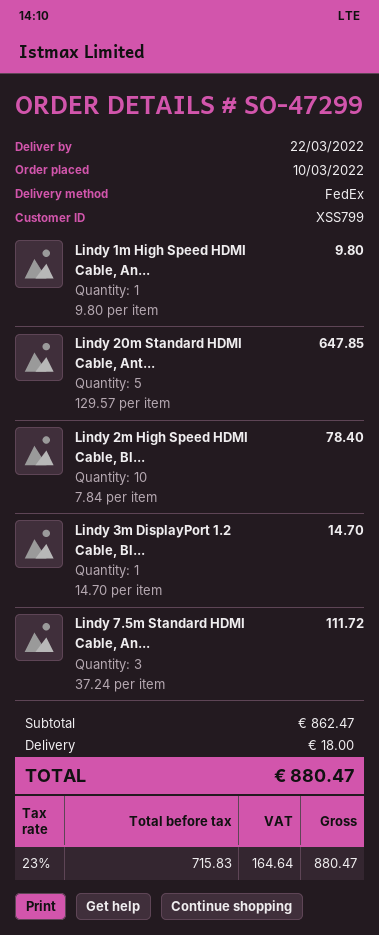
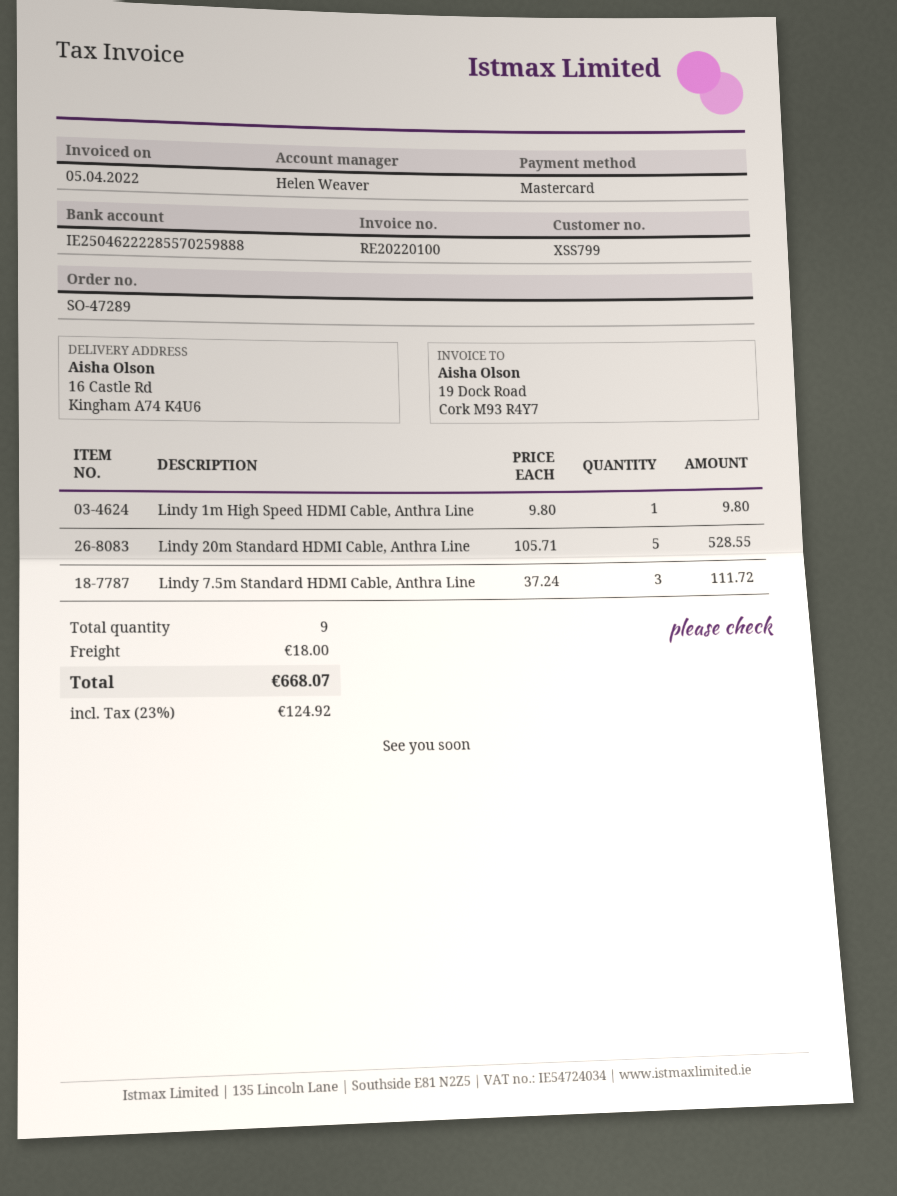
order number: SO-47299 -> SO-47289
Lindy 20m Standard HDMI Cable, Ant...: 5 x 129.57 = 647.85 -> 5 x 105.71 = 528.55
Lindy 2m High Speed HDMI Cable, Bl...: 10 x 7.84 = 78.40 -> none
Lindy 3m DisplayPort 1.2 Cable, Bl...: 1 x 14.70 = 14.70 -> none
tax: 23% = 164.64 -> 23% = 124.92
total: 880.47 -> 668.07

